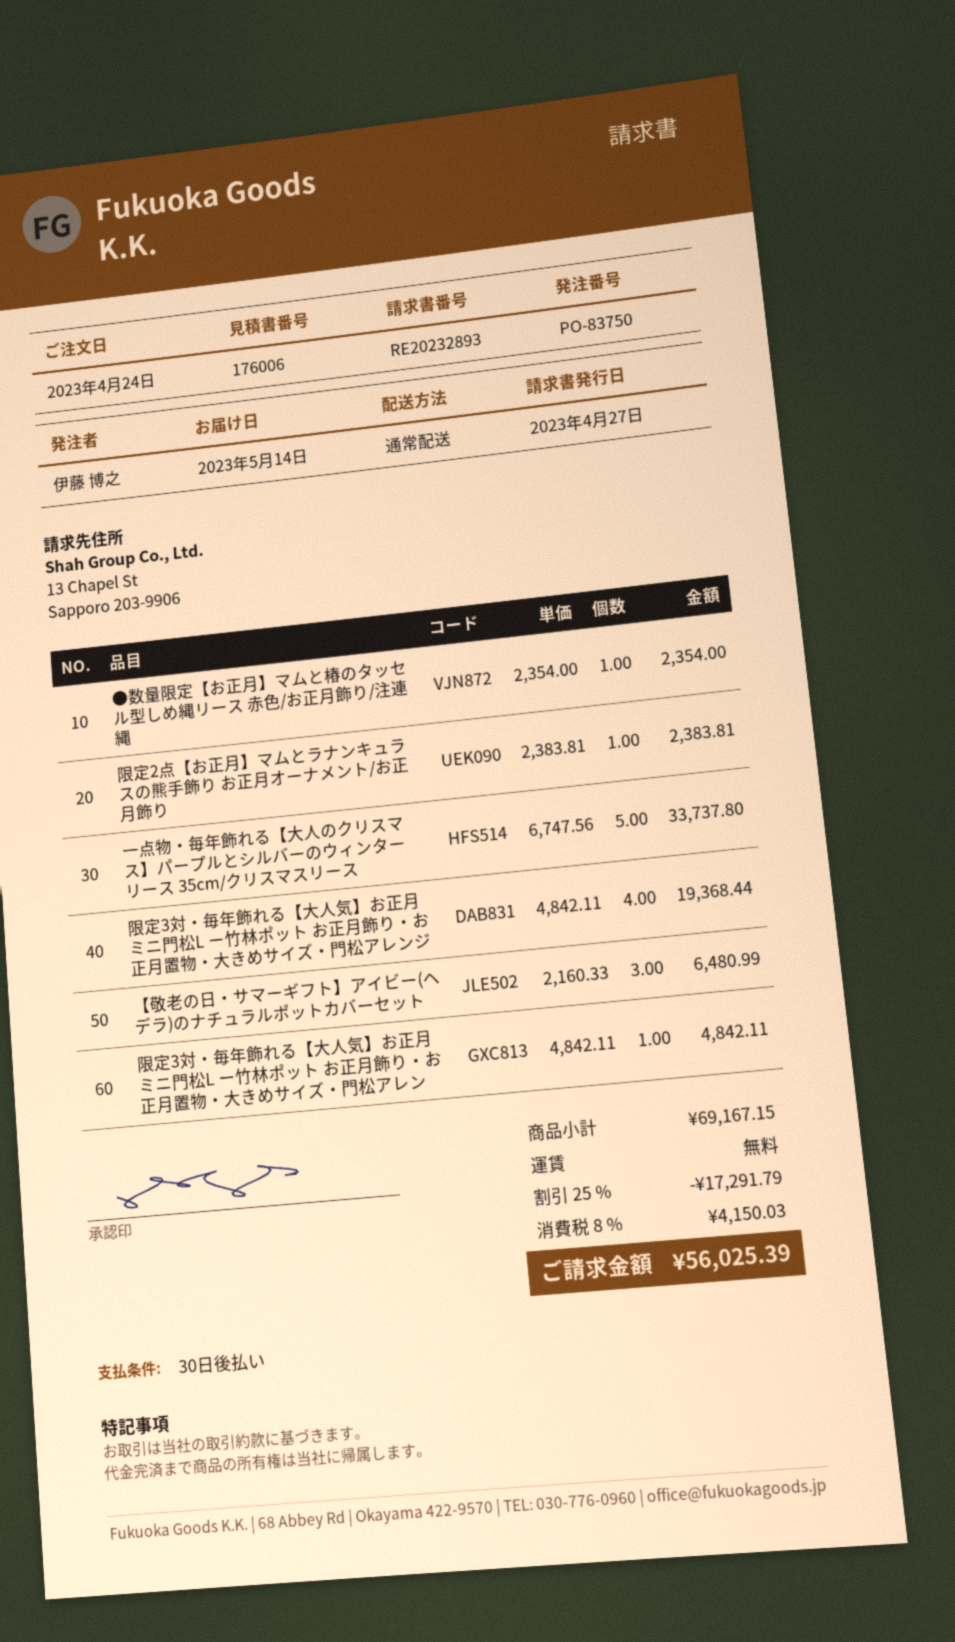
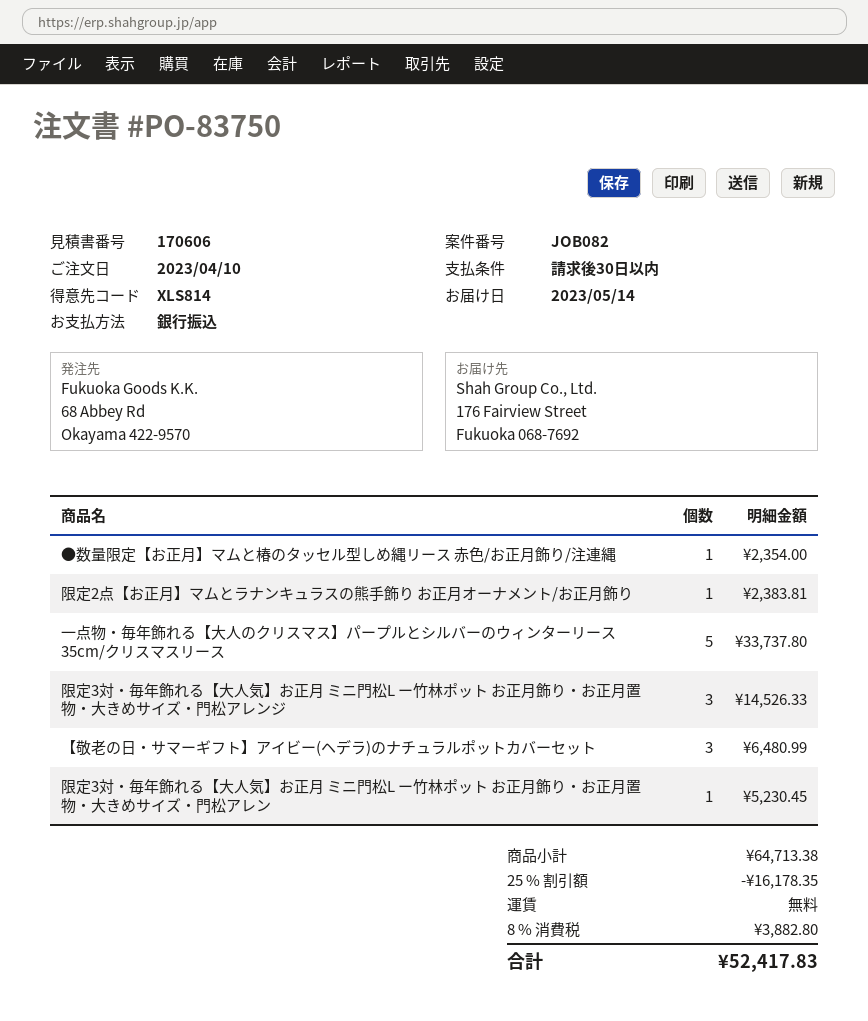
quote number: 176006 -> 170606
order date: 2023-04-24 -> 2023-04-10
限定3対・毎年飾れる【大人気】お正月 ミニ門松L ー竹林ポット お正月飾り・お正月置物・大きめサイズ・門松アレンジ: 4 for 19368.44 -> 3 for 14526.33
限定3対・毎年飾れる【大人気】お正月 ミニ門松L ー竹林ポット お正月飾り・お正月置物・大きめサイズ・門松アレン: 1 for 4842.11 -> 1 for 5230.45
subtotal: 69167.15 -> 64713.38
discount: 25% = 17291.79 -> 25% = 16178.35
tax: 8% = 4150.03 -> 8% = 3882.80
total: 56025.39 -> 52417.83

